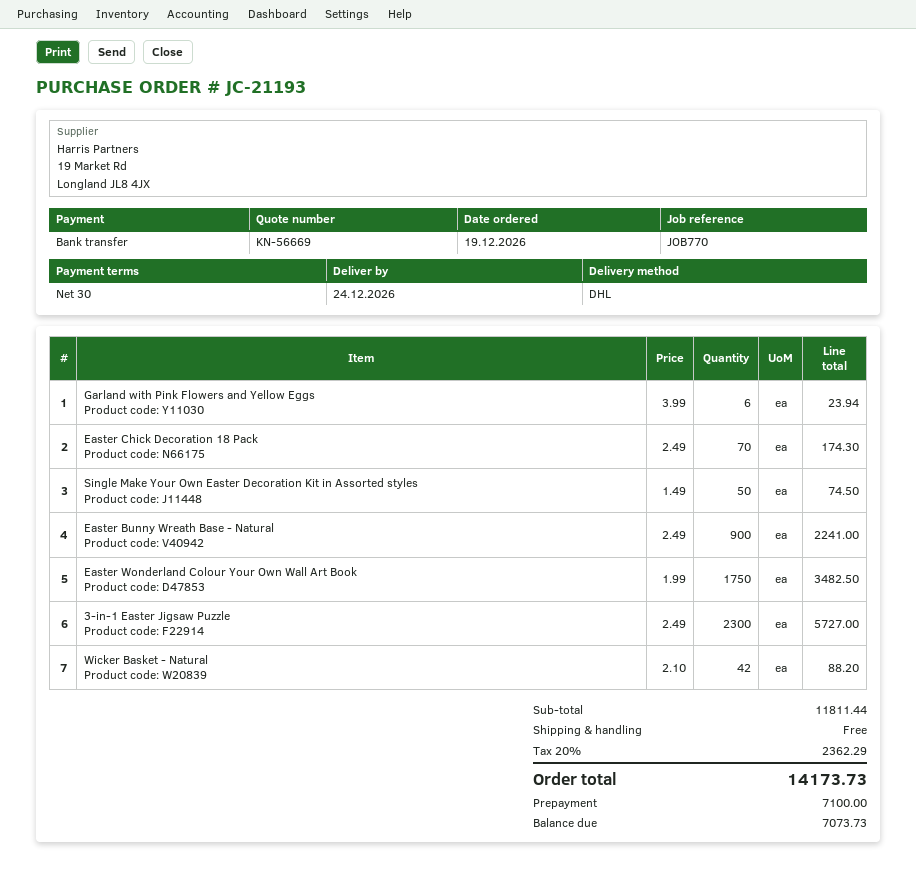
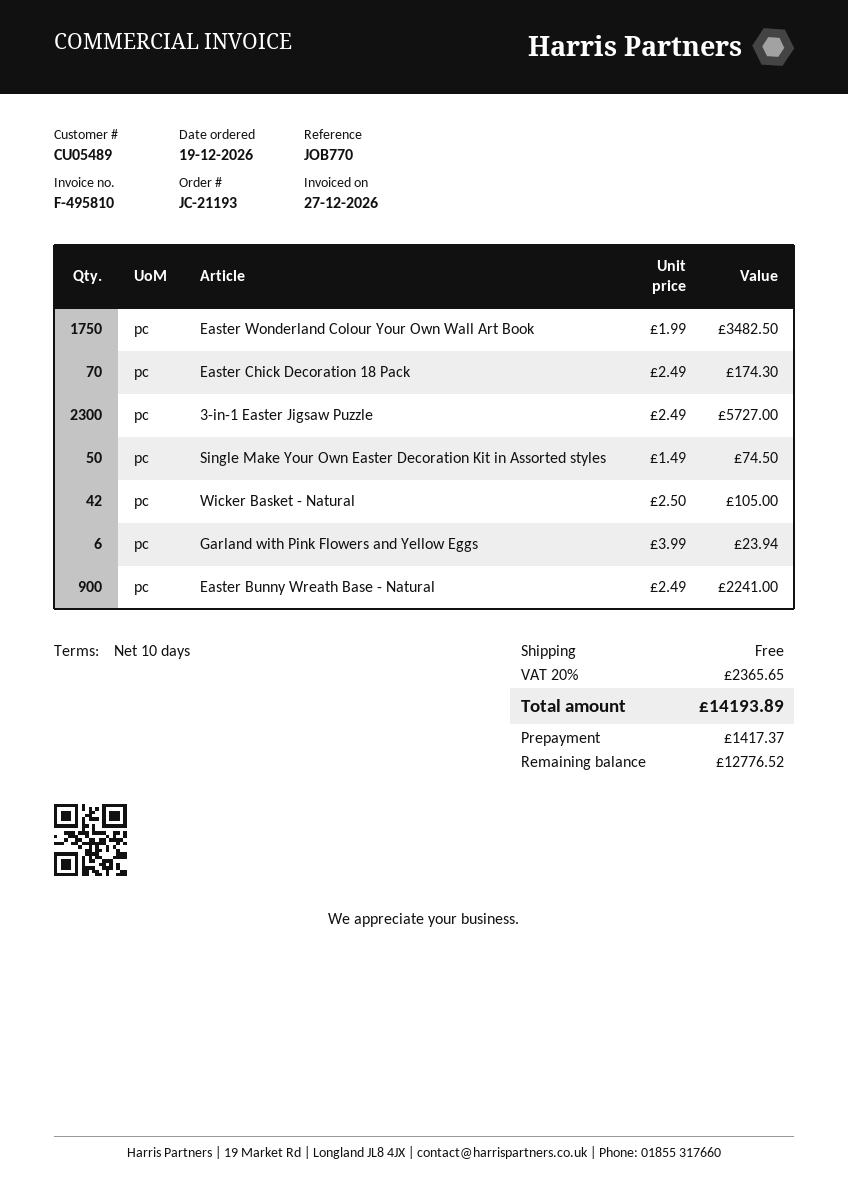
payment terms: 30 days -> 10 days
Wicker Basket - Natural: 42 x 2.10 = 88.20 -> 42 x 2.50 = 105.00
tax: 20% = 2362.29 -> 20% = 2365.65
total: 14173.73 -> 14193.89
deposit: 7100.00 -> 1417.37
balance: 7073.73 -> 12776.52

